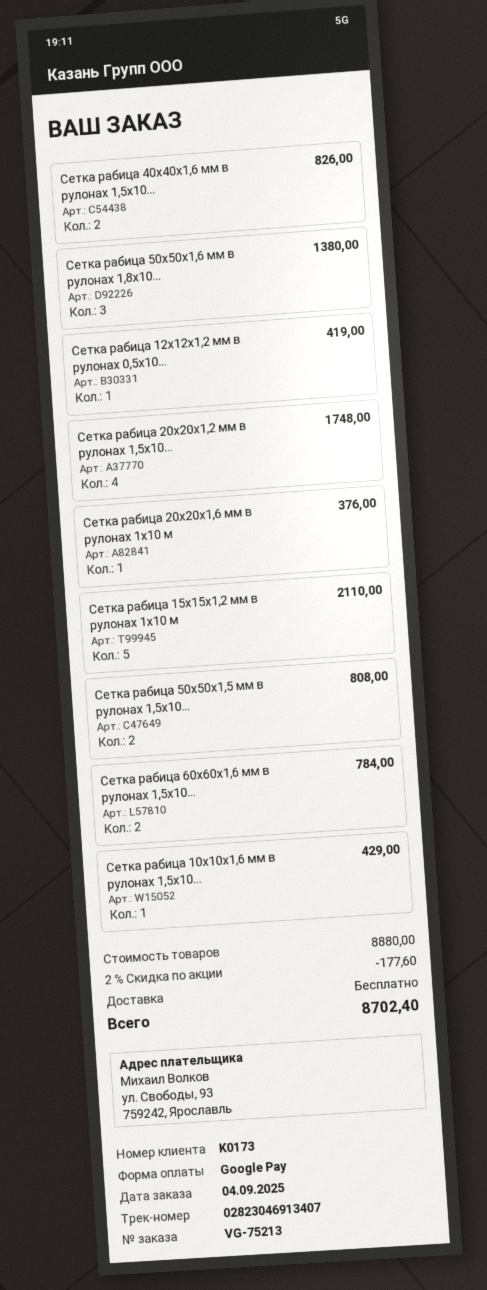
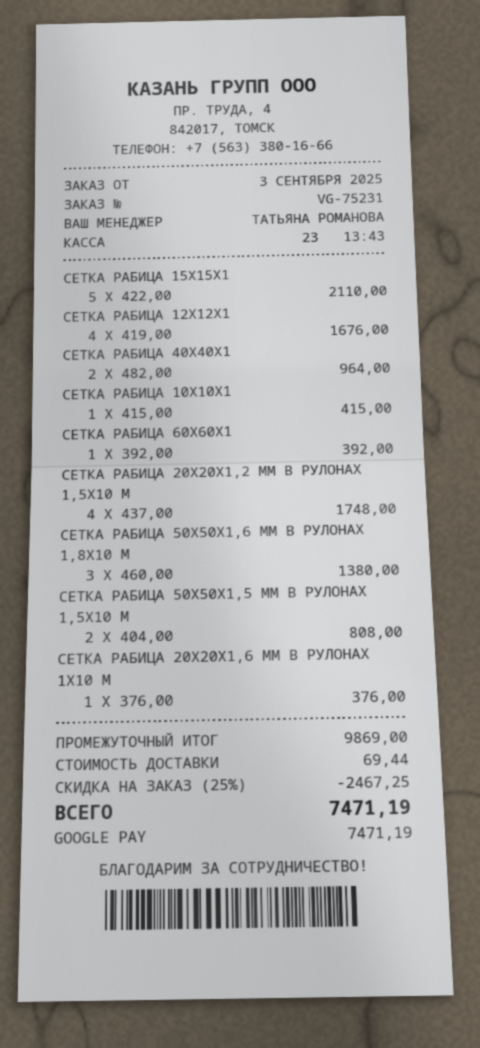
order number: VG-75213 -> VG-75231
order date: 2025-09-04 -> 2025-09-03
Сетка рабица 40х40х1,6 мм в рулонах 1,5х10...: 2 for 826.00 -> 2 for 964.00
Сетка рабица 12х12х1,2 мм в рулонах 0,5х10...: 1 for 419.00 -> 4 for 1676.00
Сетка рабица 60х60х1,6 мм в рулонах 1,5х10...: 2 for 784.00 -> 1 for 392.00
Сетка рабица 10х10х1,6 мм в рулонах 1,5х10...: 1 for 429.00 -> 1 for 415.00
subtotal: 8880.00 -> 9869.00
discount: 2% = 177.60 -> 25% = 2467.25
shipping: 0.00 -> 69.44
total: 8702.40 -> 7471.19

